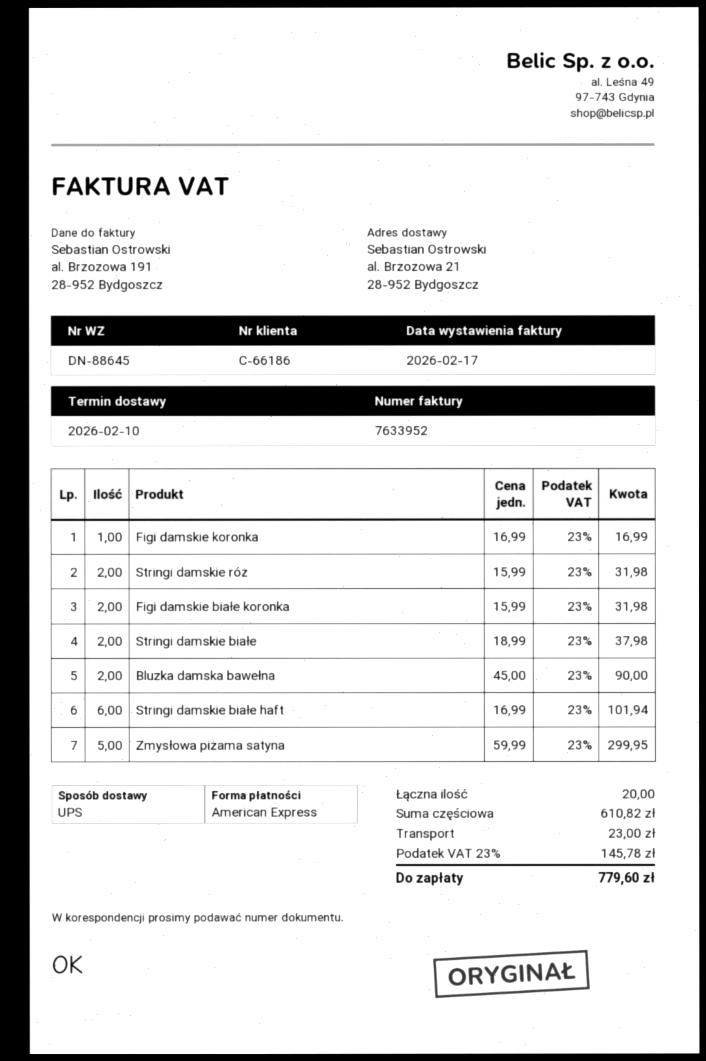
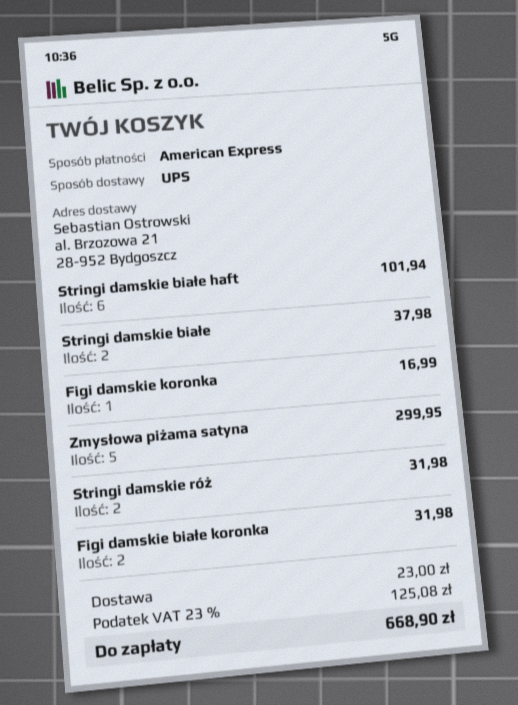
Bluzka damska bawełna: 2 for 90.00 -> none
tax: 23% = 145.78 -> 23% = 125.08
total: 779.60 -> 668.90

